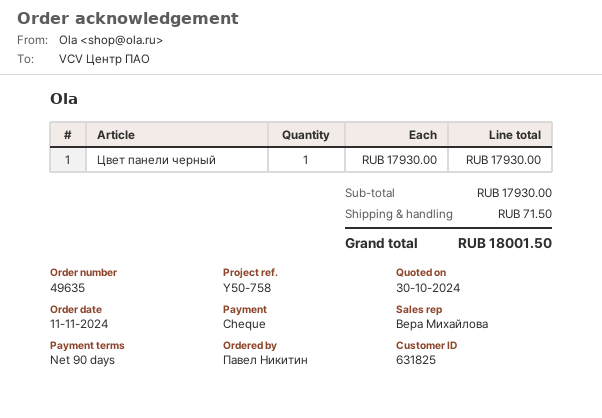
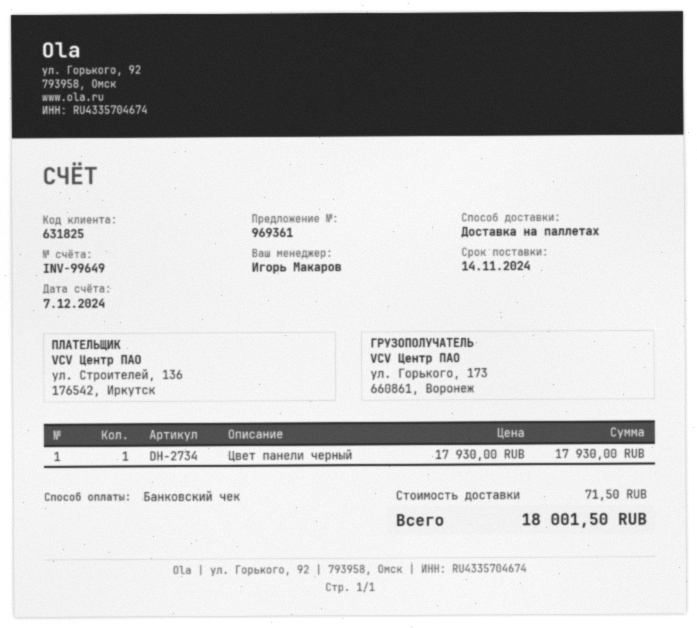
sales rep: Вера Михайлова -> Игорь Макаров

